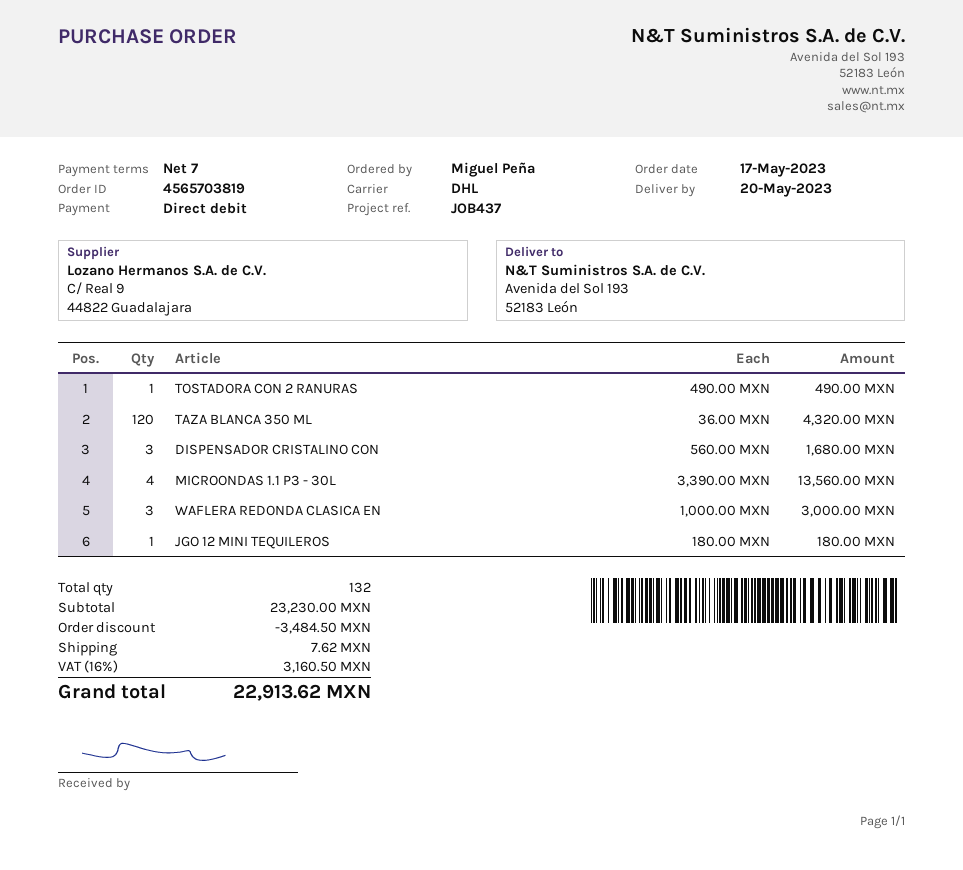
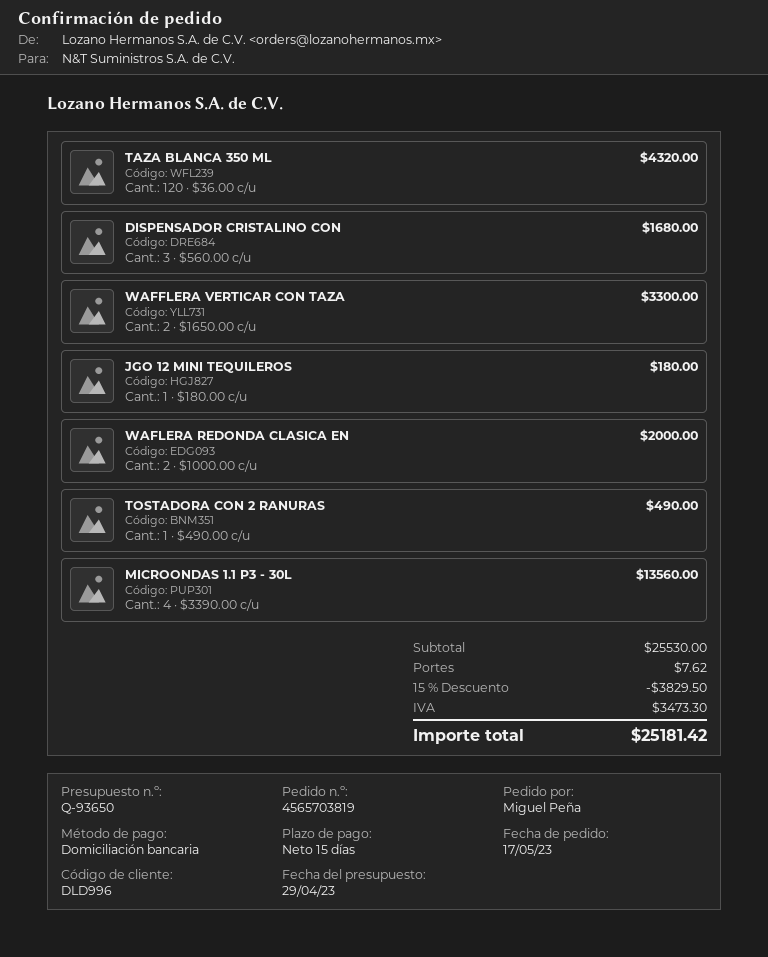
payment terms: 7 days -> 15 days
WAFLERA REDONDA CLASICA EN: 3 x 1000.00 = 3000.00 -> 2 x 1000.00 = 2000.00
WAFFLERA VERTICAR CON TAZA: none -> 2 x 1650.00 = 3300.00
subtotal: 23230.00 -> 25530.00
discount: 3484.50 -> 3829.50
tax: 3160.50 -> 3473.30
total: 22913.62 -> 25181.42

